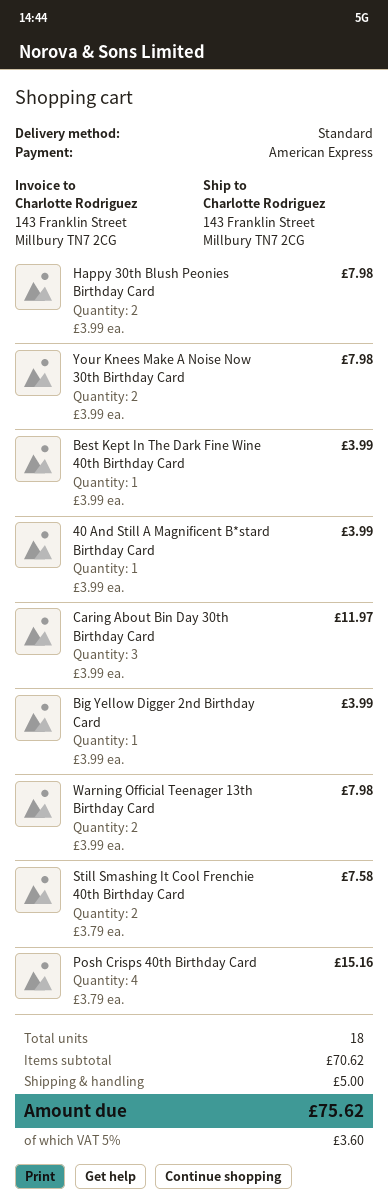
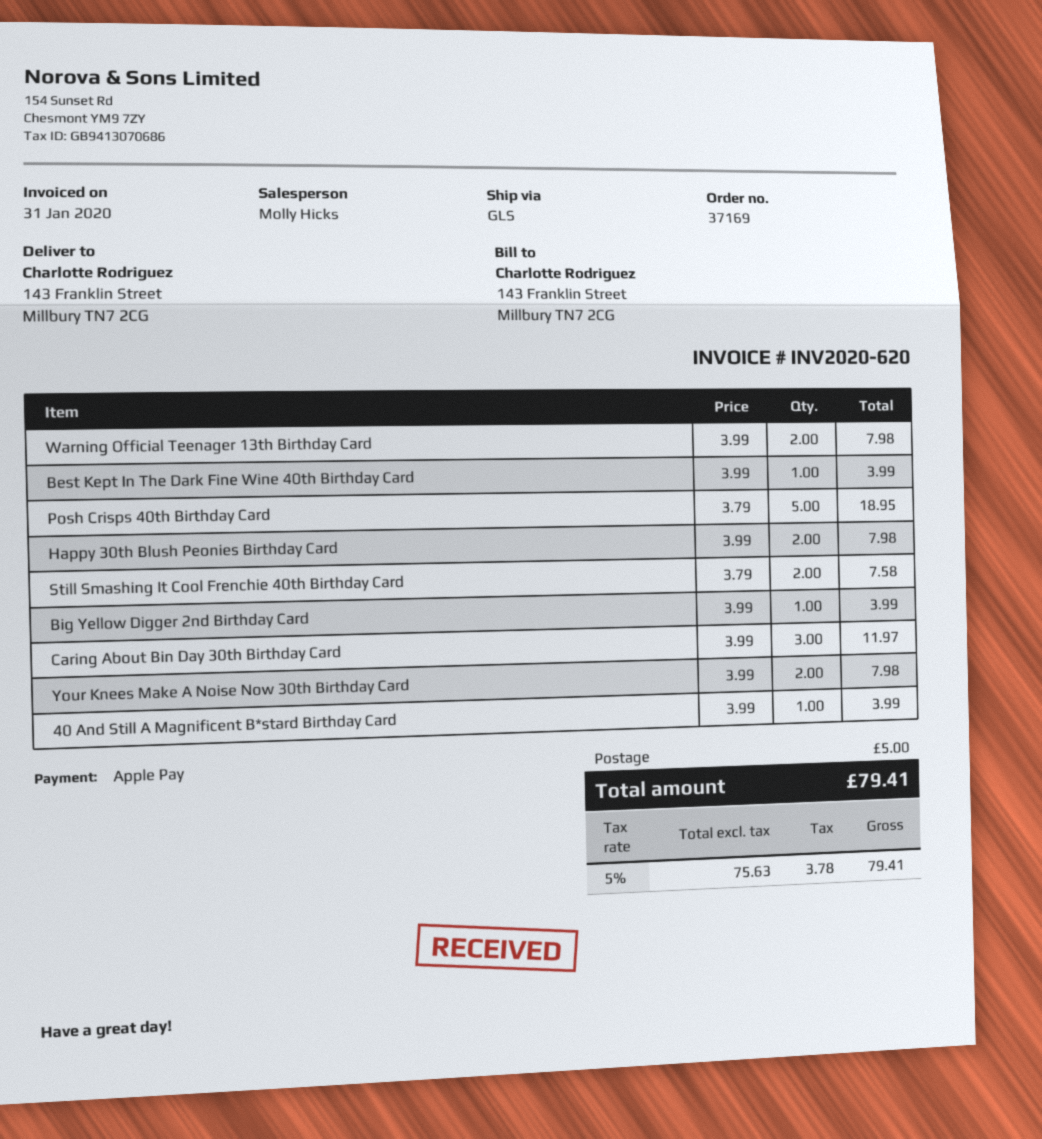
payment method: American Express -> Apple Pay
shipping method: standard -> GLS
Posh Crisps 40th Birthday Card: 4 x 3.79 = 15.16 -> 5 x 3.79 = 18.95
tax: 5% = 3.60 -> 5% = 3.78
total: 75.62 -> 79.41

